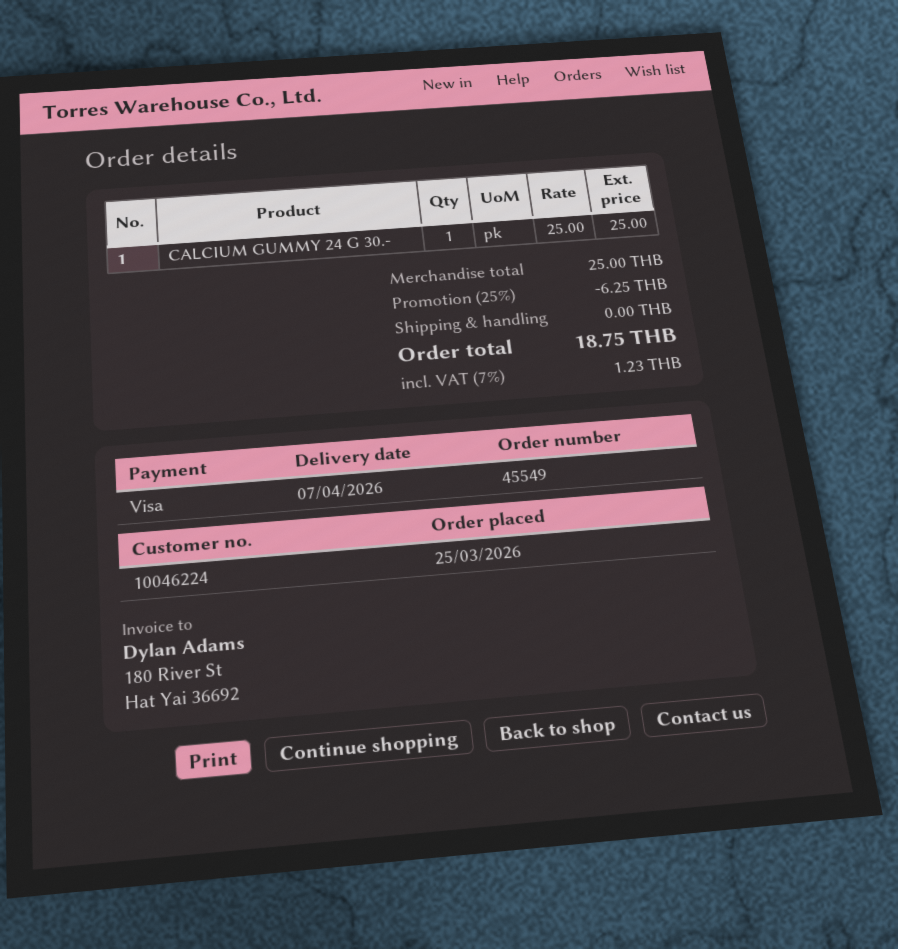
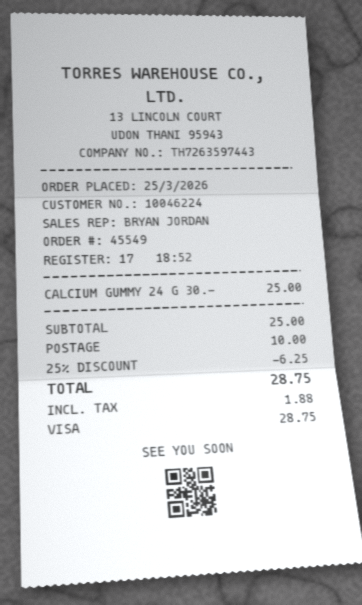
shipping: 0.00 -> 10.00
tax: 1.23 -> 1.88
total: 18.75 -> 28.75

